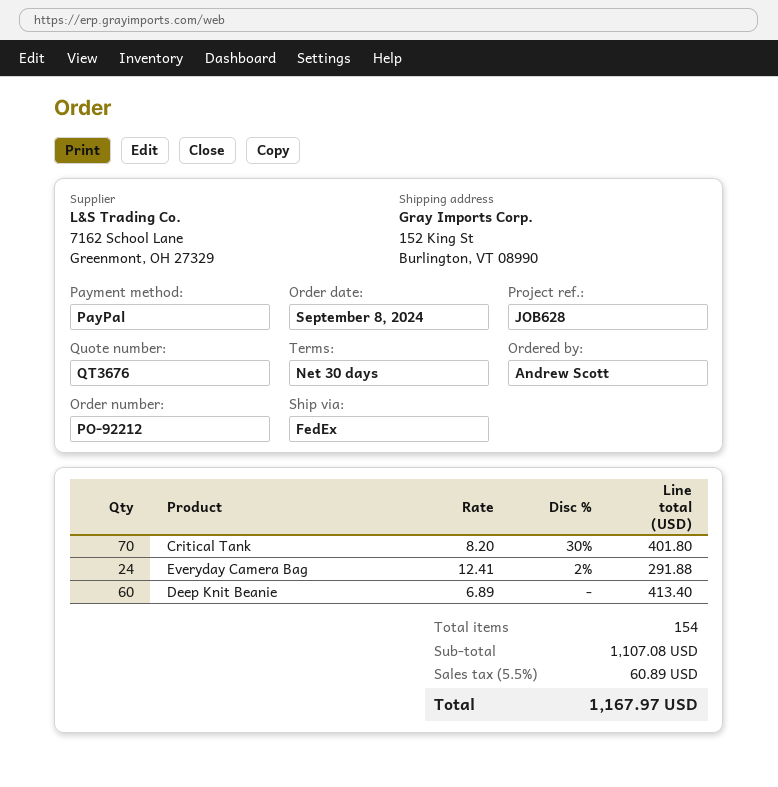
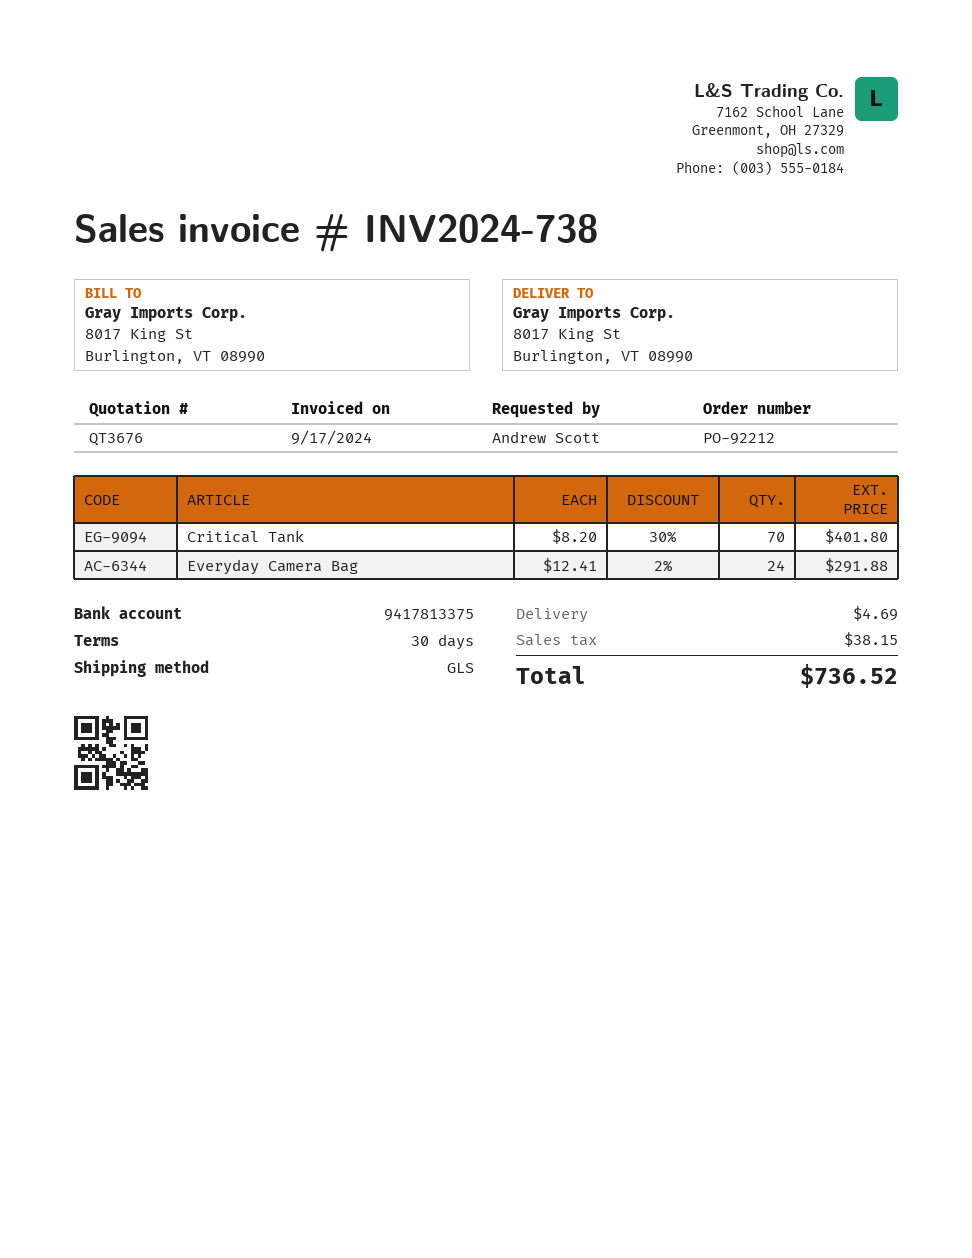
shipping method: FedEx -> GLS
ship to: 152 King St, Burlington, VT 08990 -> 8017 King St, Burlington, VT 08990
Deep Knit Beanie: 60 x 6.89 = 413.40 -> none
shipping: none -> 4.69
tax: 60.89 -> 38.15
total: 1167.97 -> 736.52

